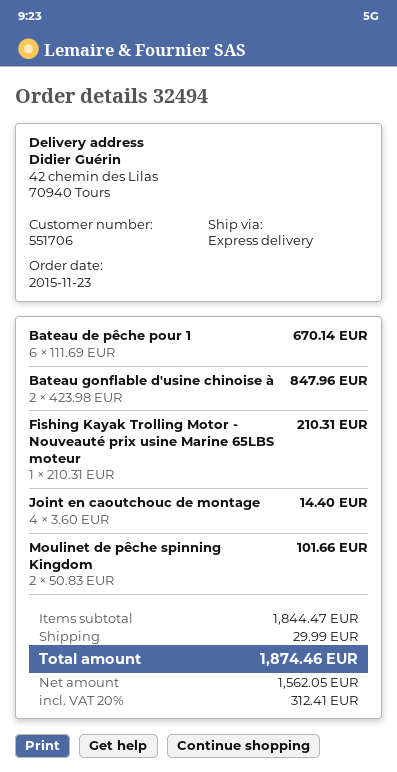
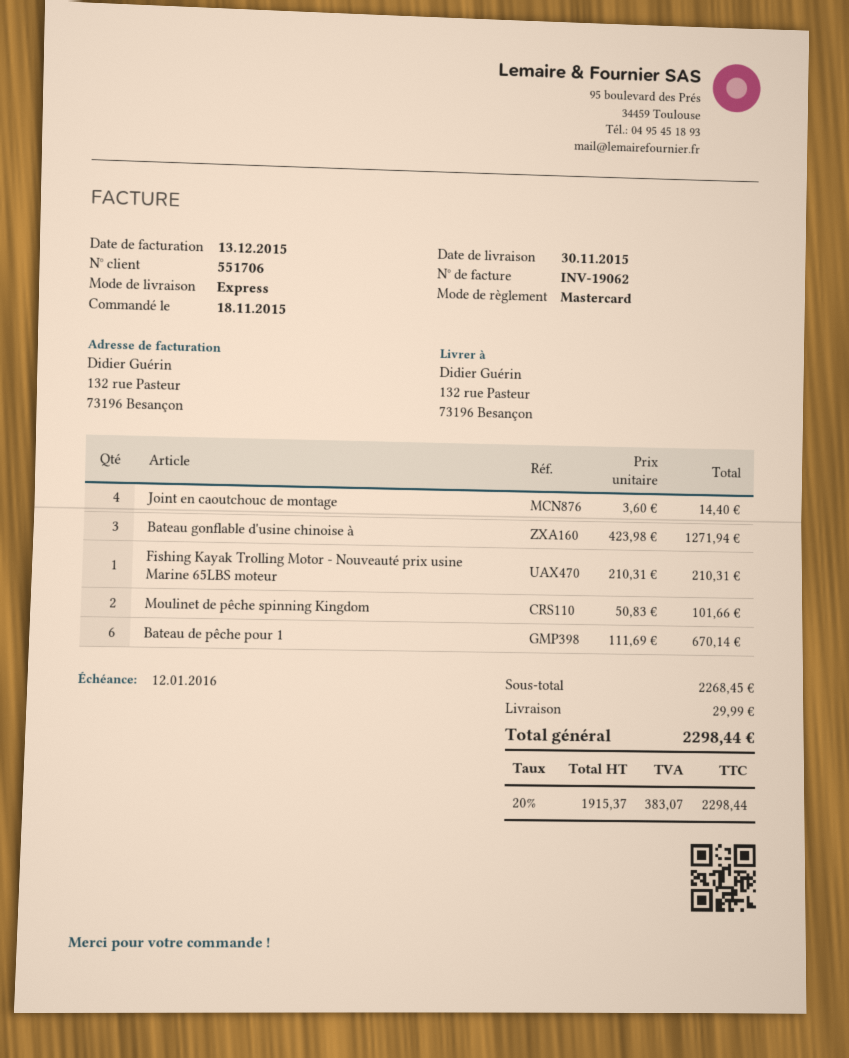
order date: 2015-11-23 -> 2015-11-18
ship to: 42 chemin des Lilas, 70940 Tours -> 132 rue Pasteur, 73196 Besançon
Bateau gonflable d'usine chinoise à: 2 x 423.98 = 847.96 -> 3 x 423.98 = 1271.94
subtotal: 1844.47 -> 2268.45
net: 1562.05 -> 1915.37
tax: 20% = 312.41 -> 20% = 383.07
total: 1874.46 -> 2298.44

